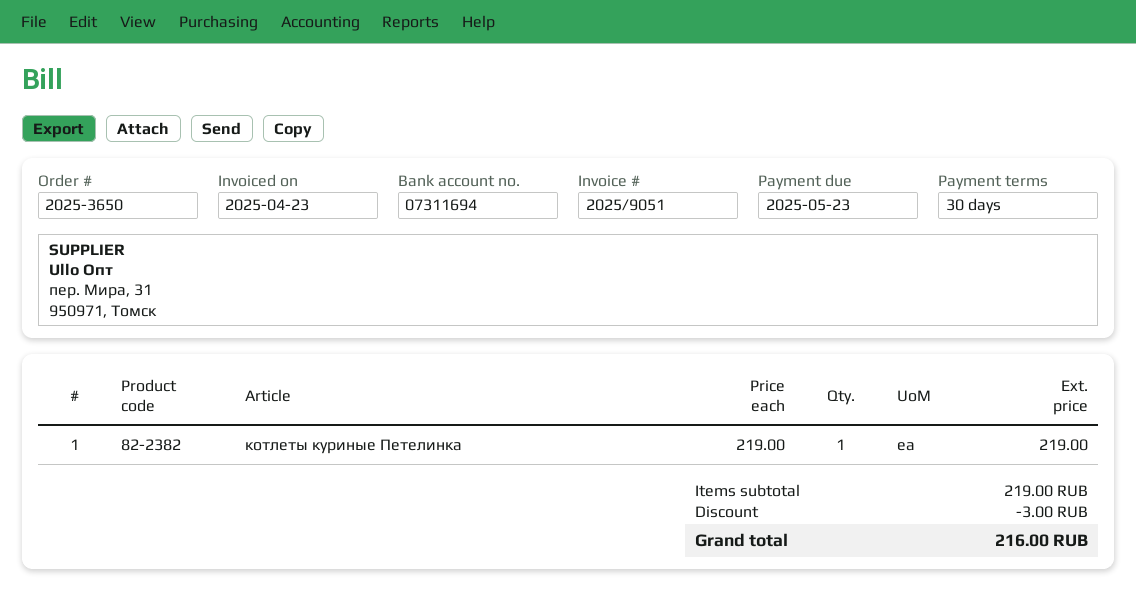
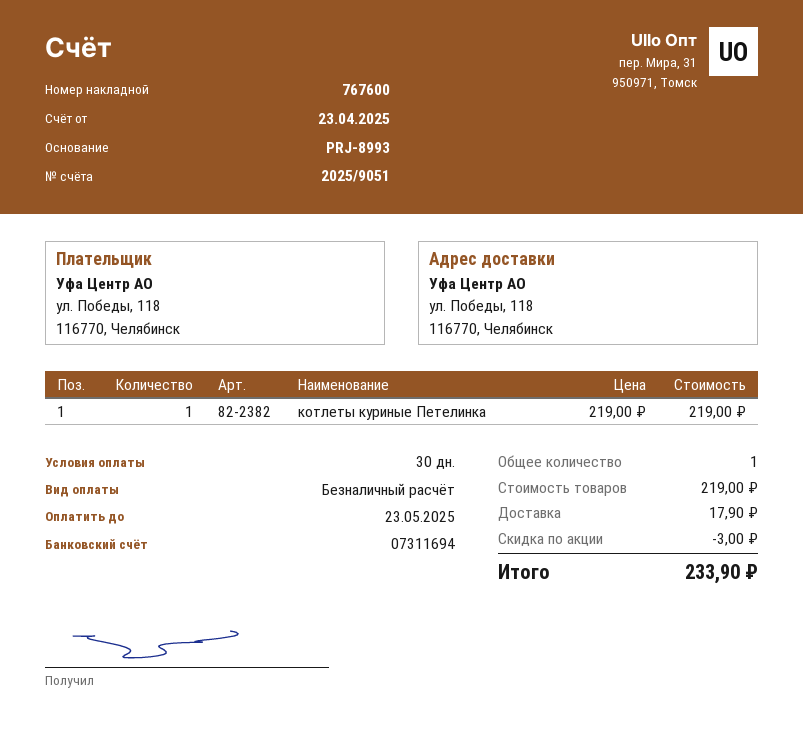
shipping: none -> 17.90
total: 216.00 -> 233.90

